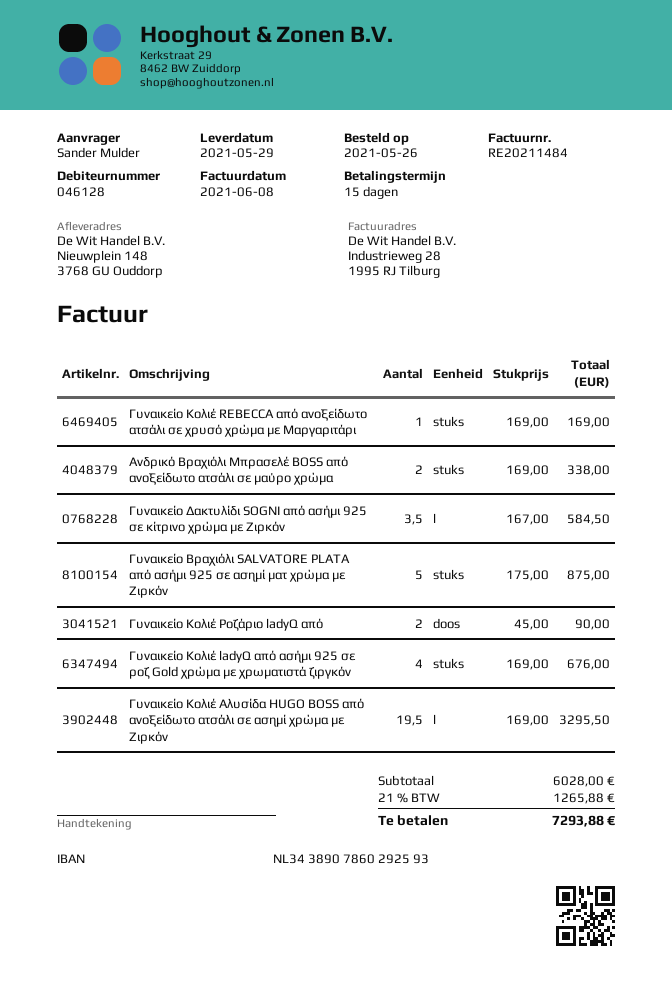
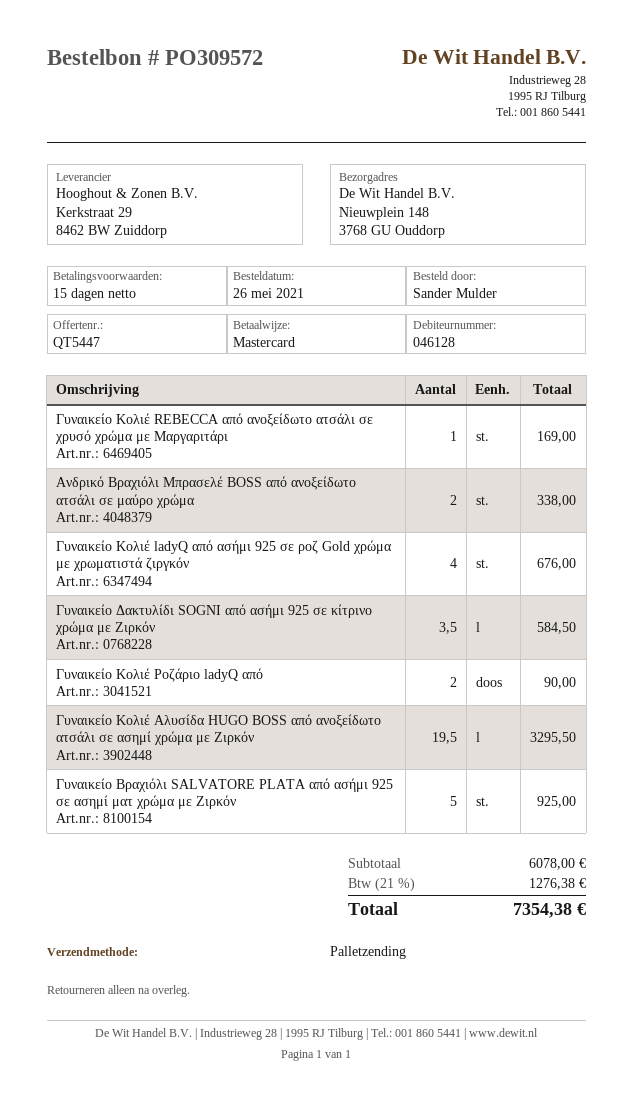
Γυναικείο Βραχιόλι SALVATORE PLATA από ασήμι 925 σε ασημί ματ χρώμα με Ζιρκόν: 5 for 875.00 -> 5 for 925.00
subtotal: 6028.00 -> 6078.00
tax: 21% = 1265.88 -> 21% = 1276.38
total: 7293.88 -> 7354.38

